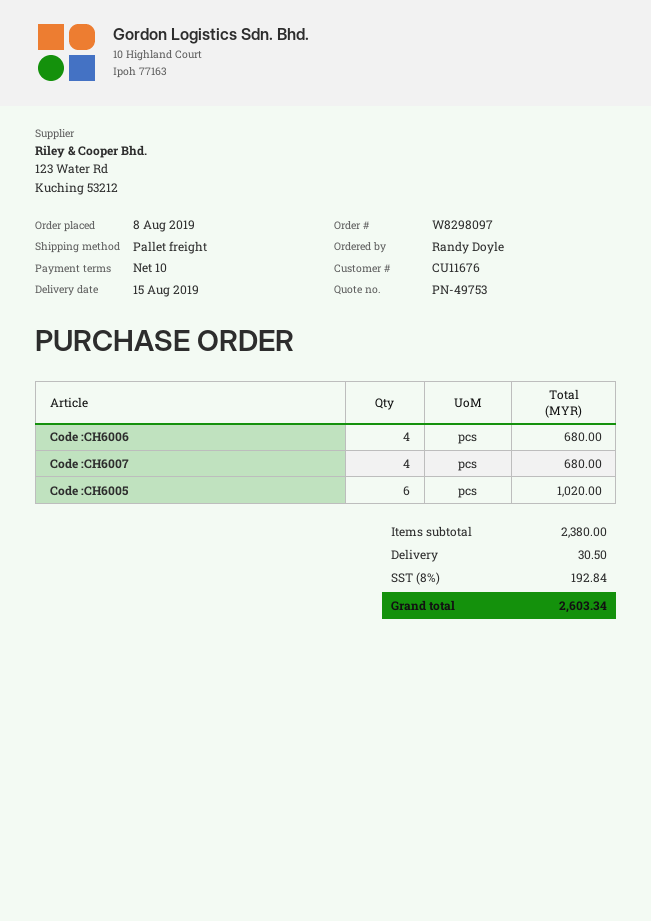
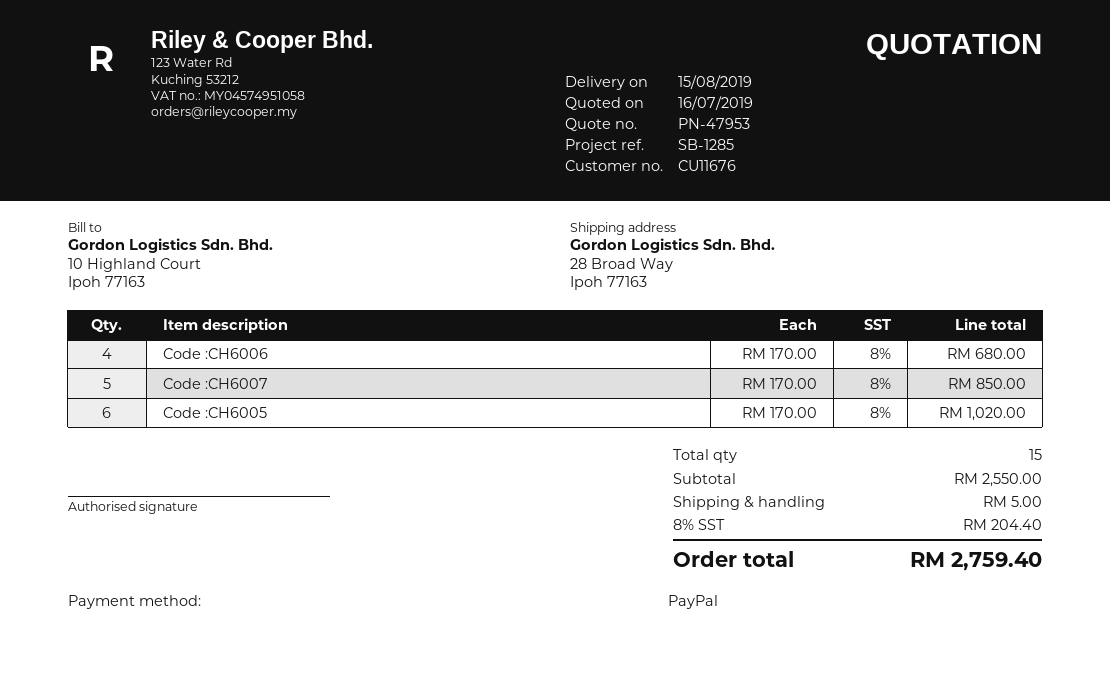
quote number: PN-49753 -> PN-47953
Code :CH6007: 4 for 680.00 -> 5 for 850.00
subtotal: 2380.00 -> 2550.00
shipping: 30.50 -> 5.00
tax: 8% = 192.84 -> 8% = 204.40
total: 2603.34 -> 2759.40

